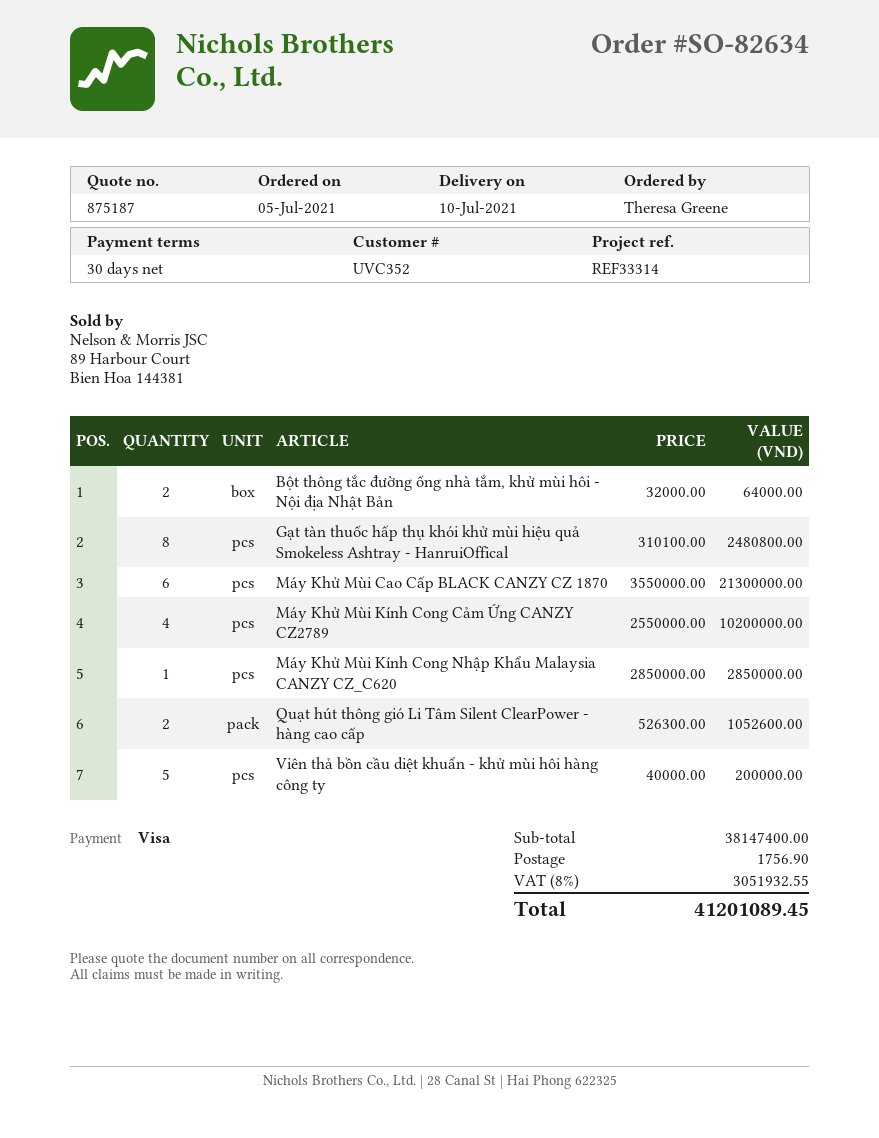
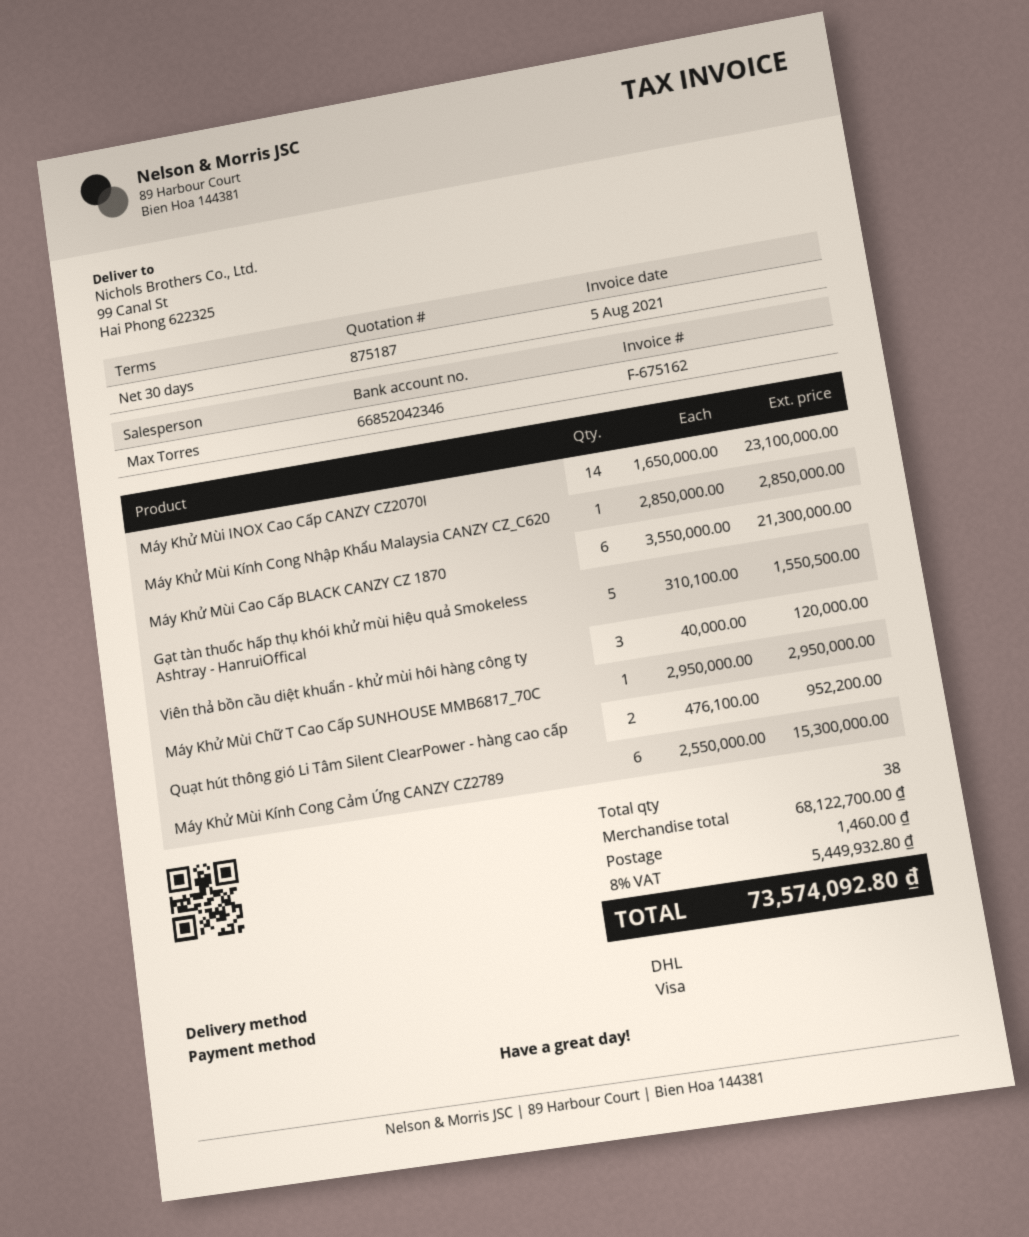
Bột thông tắc đường ống nhà tắm, khử mùi hôi - Nội địa Nhật Bản: 2 x 32000.00 = 64000.00 -> none
Gạt tàn thuốc hấp thụ khói khử mùi hiệu quả Smokeless Ashtray - HanruiOffical: 8 x 310100.00 = 2480800.00 -> 5 x 310100.00 = 1550500.00
Máy Khử Mùi Kính Cong Cảm Ứng CANZY CZ2789: 4 x 2550000.00 = 10200000.00 -> 6 x 2550000.00 = 15300000.00
Quạt hút thông gió Li Tâm Silent ClearPower - hàng cao cấp: 2 x 526300.00 = 1052600.00 -> 2 x 476100.00 = 952200.00
Viên thả bồn cầu diệt khuẩn - khử mùi hôi hàng công ty: 5 x 40000.00 = 200000.00 -> 3 x 40000.00 = 120000.00
Máy Khử Mùi INOX Cao Cấp CANZY CZ2070I: none -> 14 x 1650000.00 = 23100000.00
Máy Khử Mùi Chữ T Cao Cấp SUNHOUSE MMB6817_70C: none -> 1 x 2950000.00 = 2950000.00
subtotal: 38147400.00 -> 68122700.00
shipping: 1756.90 -> 1460.00
tax: 8% = 3051932.55 -> 8% = 5449932.80
total: 41201089.45 -> 73574092.80

